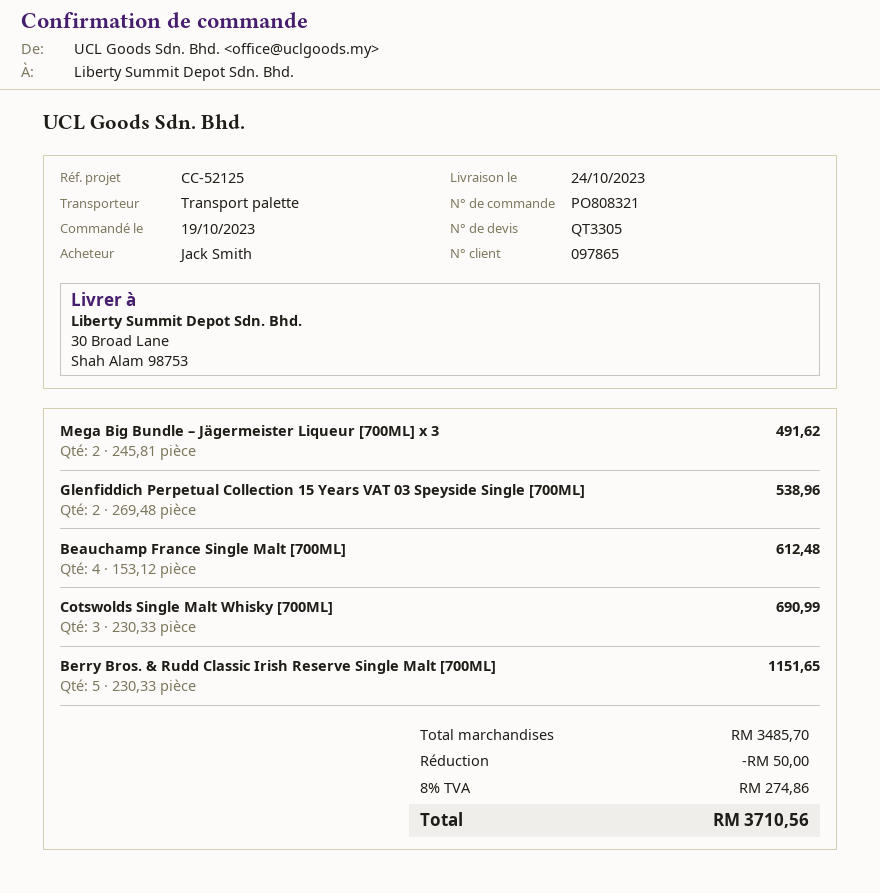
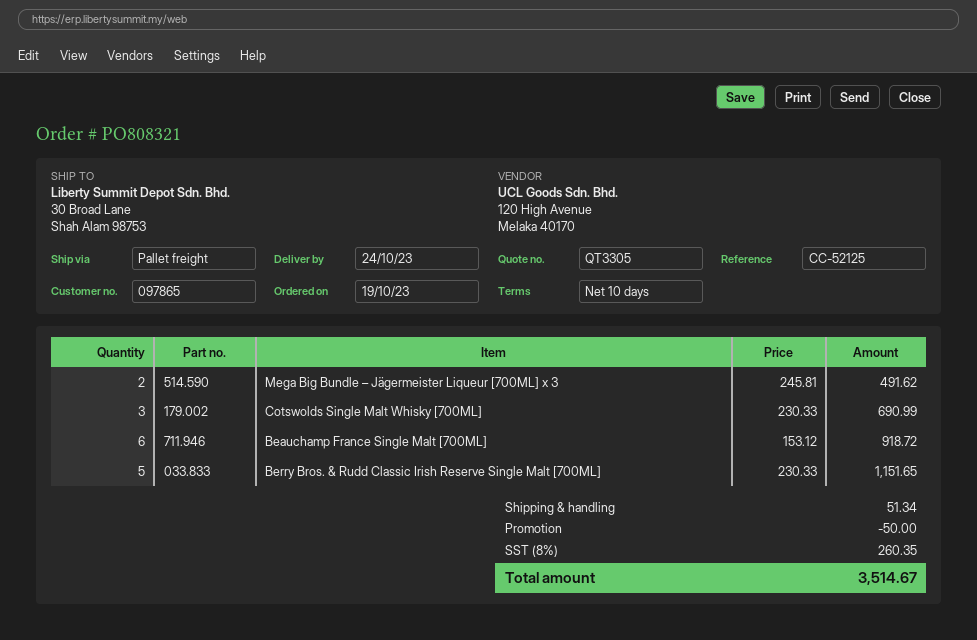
Glenfiddich Perpetual Collection 15 Years VAT 03 Speyside Single [700ML]: 2 x 269.48 = 538.96 -> none
Beauchamp France Single Malt [700ML]: 4 x 153.12 = 612.48 -> 6 x 153.12 = 918.72
shipping: none -> 51.34
tax: 8% = 274.86 -> 8% = 260.35
total: 3710.56 -> 3514.67

